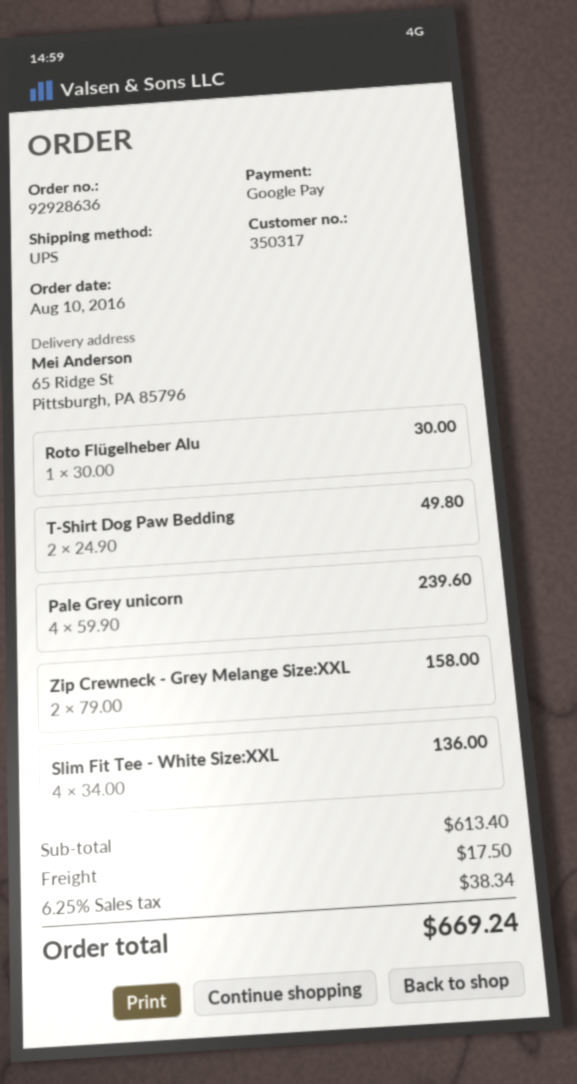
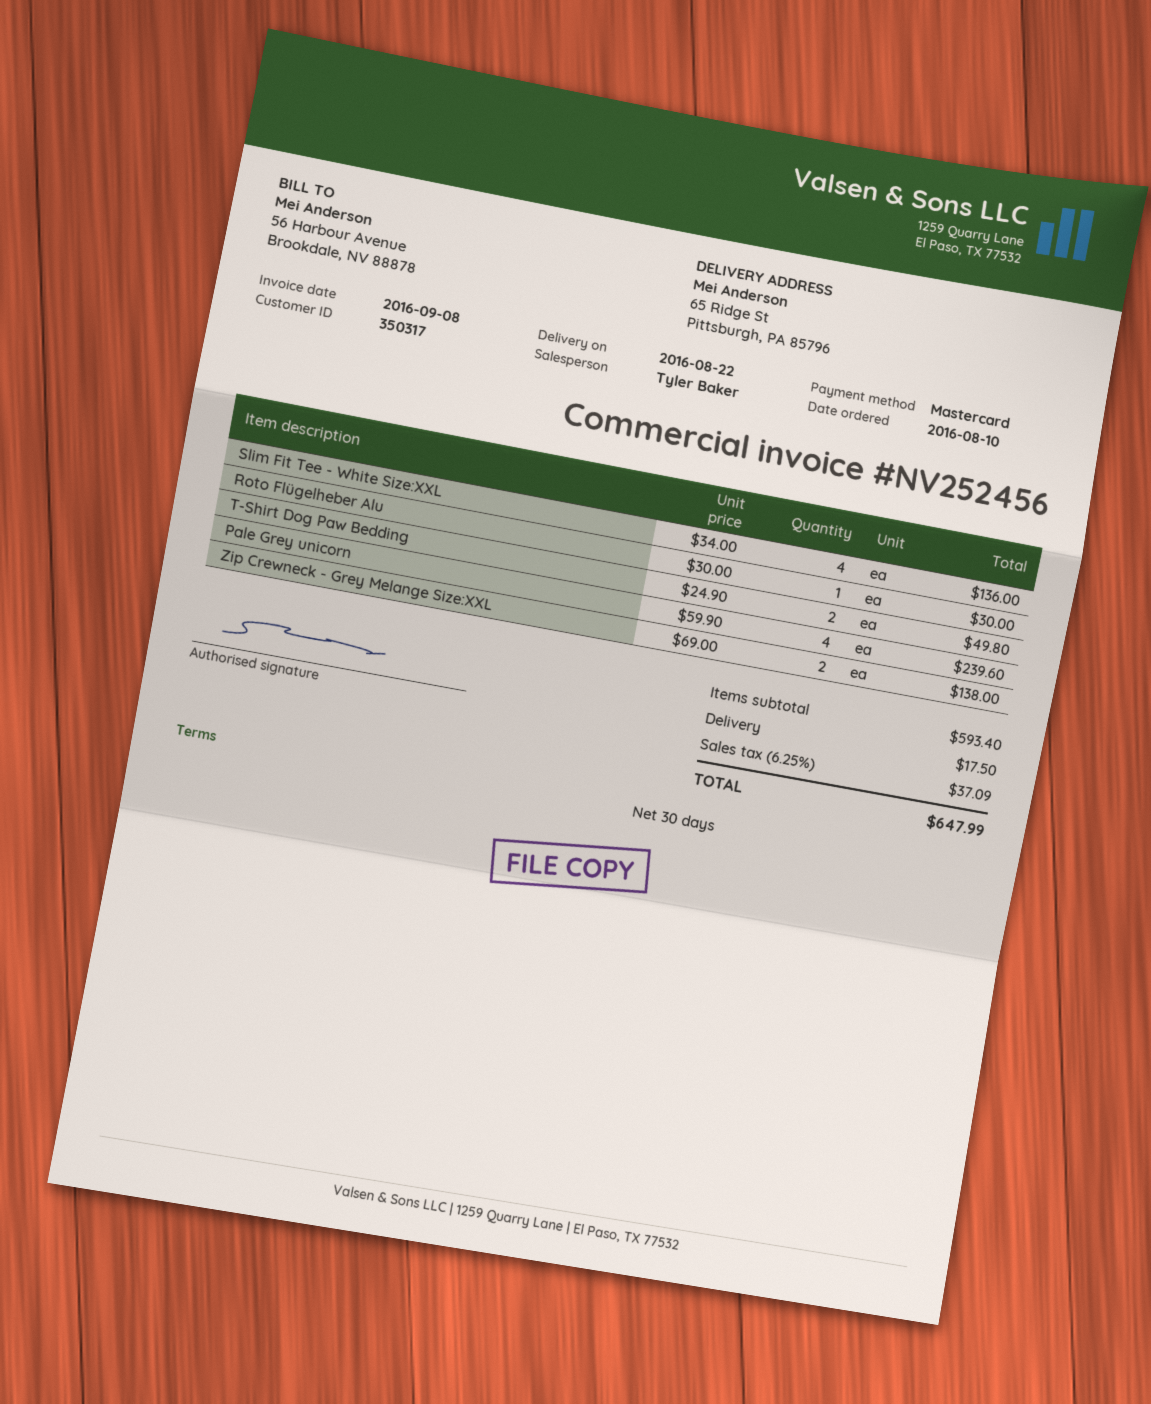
payment method: Google Pay -> Mastercard
Zip Crewneck - Grey Melange Size:XXL: 2 x 79.00 = 158.00 -> 2 x 69.00 = 138.00
subtotal: 613.40 -> 593.40
tax: 6.25% = 38.34 -> 6.25% = 37.09
total: 669.24 -> 647.99

